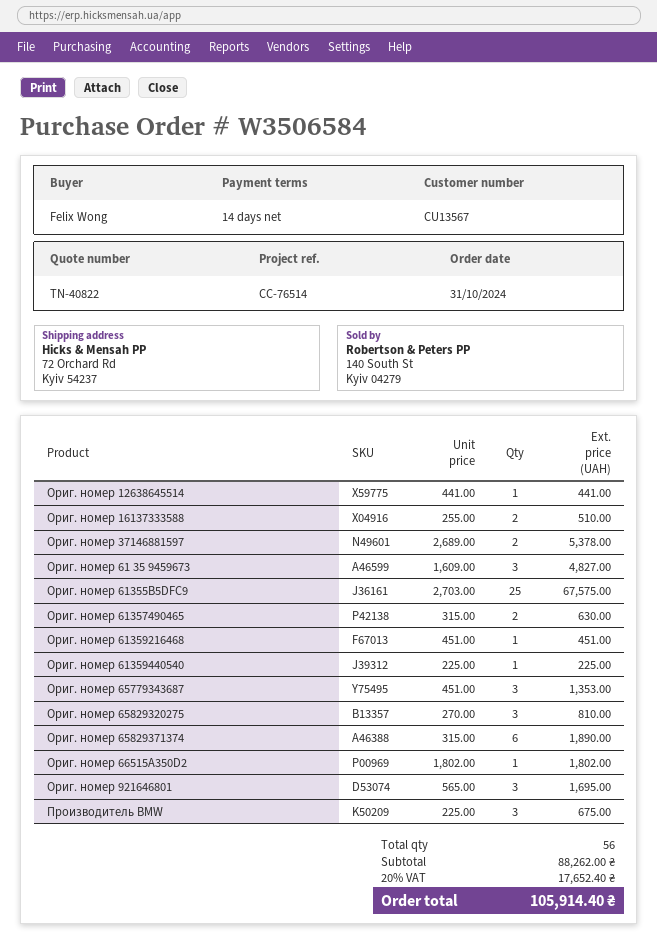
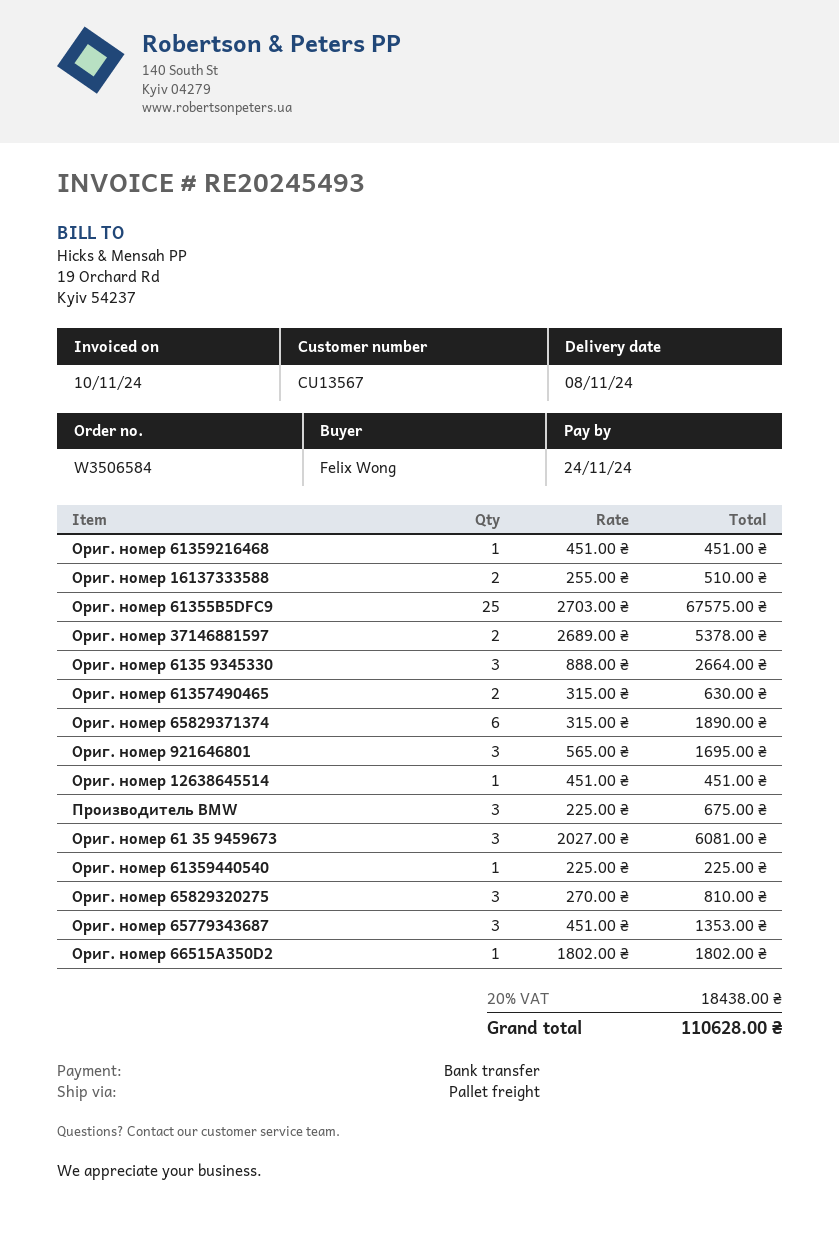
Ориг. номер 12638645514: 1 x 441.00 = 441.00 -> 1 x 451.00 = 451.00
Ориг. номер 61 35 9459673: 3 x 1609.00 = 4827.00 -> 3 x 2027.00 = 6081.00
Ориг. номер 6135 9345330: none -> 3 x 888.00 = 2664.00
tax: 20% = 17652.40 -> 20% = 18438.00
total: 105914.40 -> 110628.00

